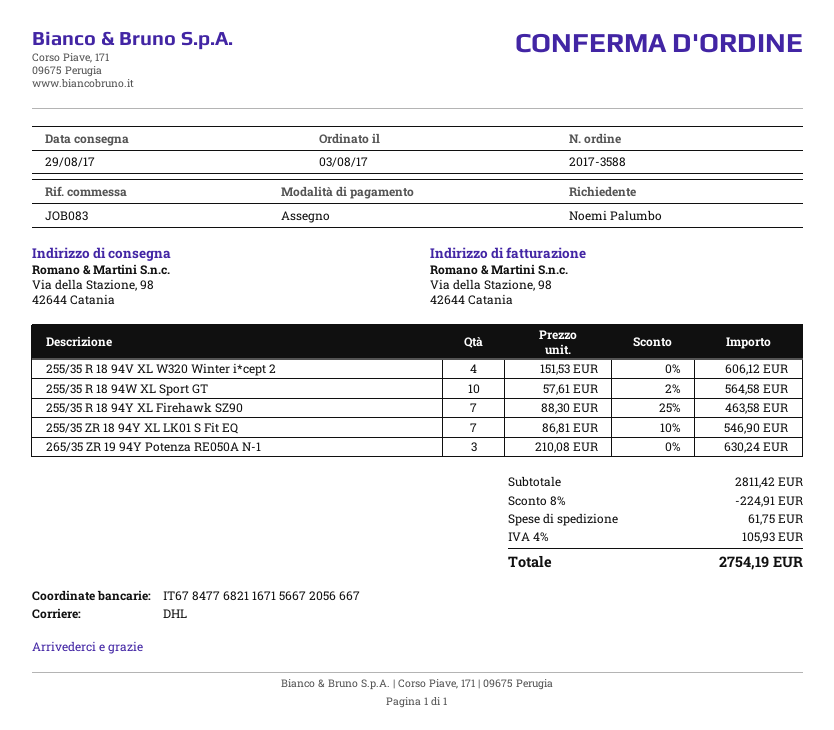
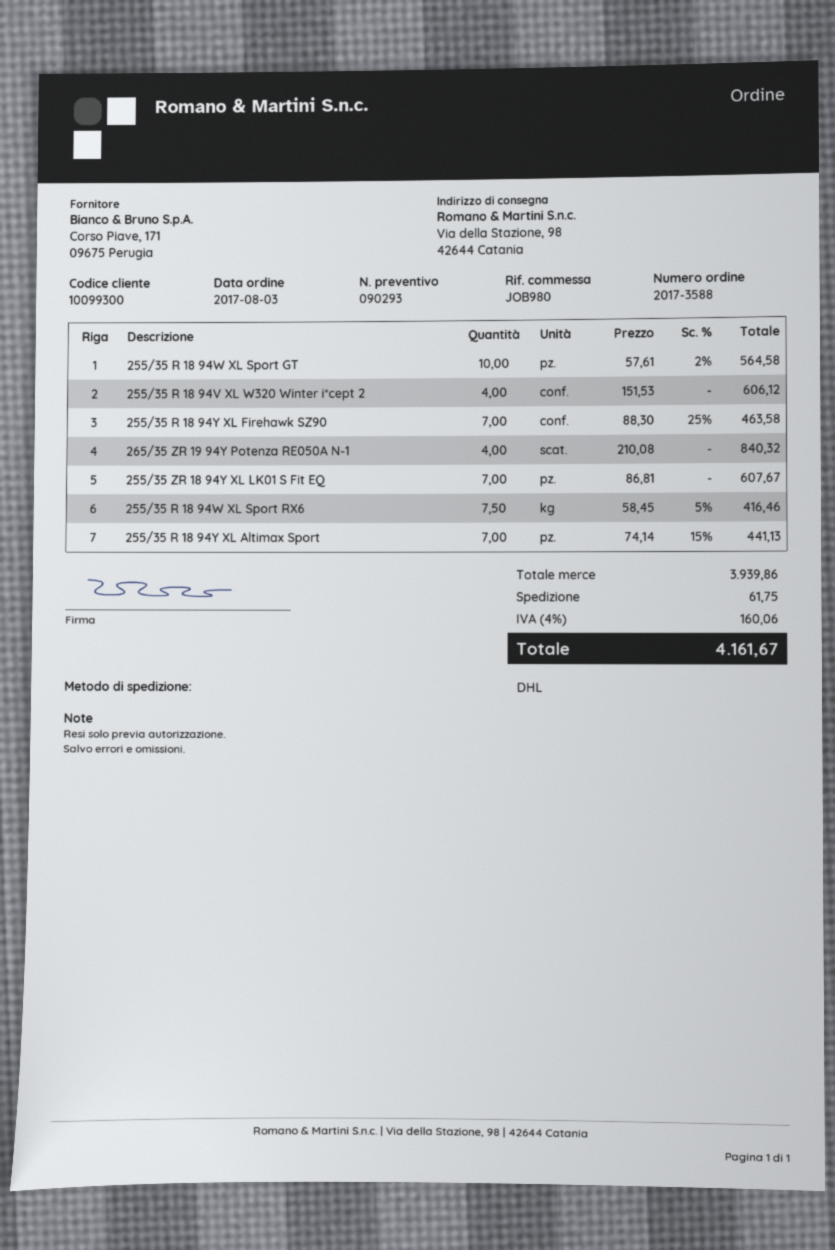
reference: JOB083 -> JOB980
255/35 ZR 18 94Y XL LK01 S Fit EQ: 7 x 86.81 - 10% = 546.90 -> 7 x 86.81 = 607.67
265/35 ZR 19 94Y Potenza RE050A N-1: 3 x 210.08 = 630.24 -> 4 x 210.08 = 840.32
255/35 R 18 94W XL Sport RX6: none -> 7.5 x 58.45 - 5% = 416.46
255/35 R 18 94Y XL Altimax Sport: none -> 7 x 74.14 - 15% = 441.13
subtotal: 2811.42 -> 3939.86
discount: 8% = 224.91 -> none
tax: 4% = 105.93 -> 4% = 160.06
total: 2754.19 -> 4161.67

